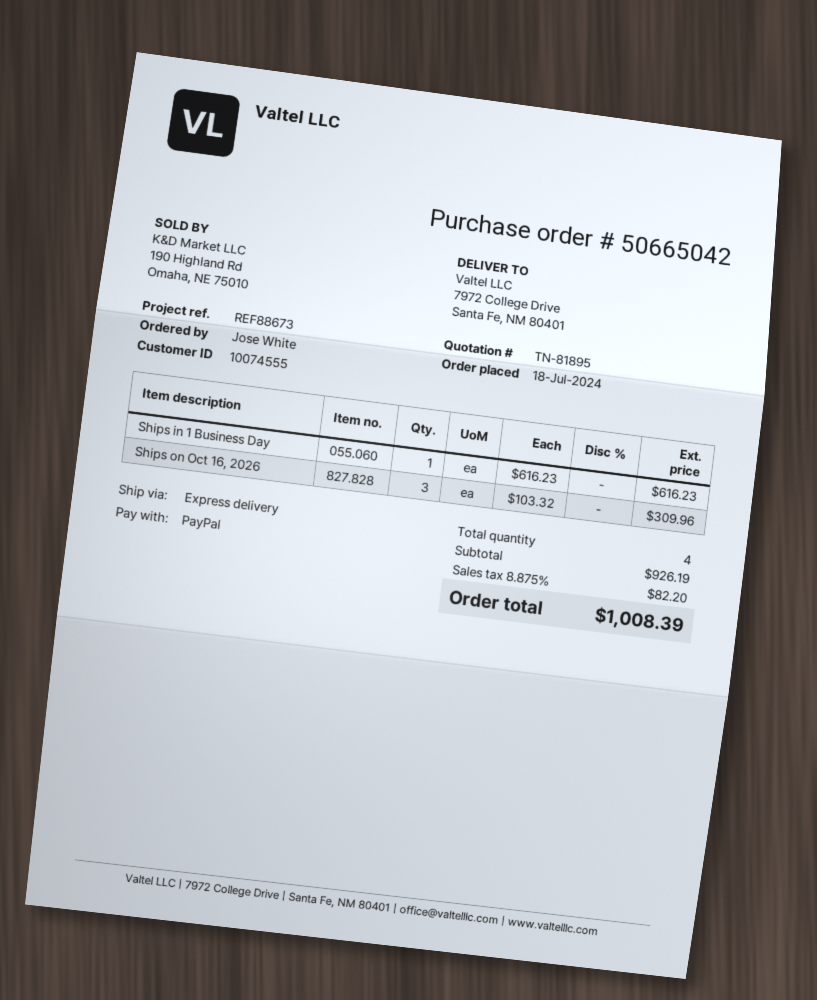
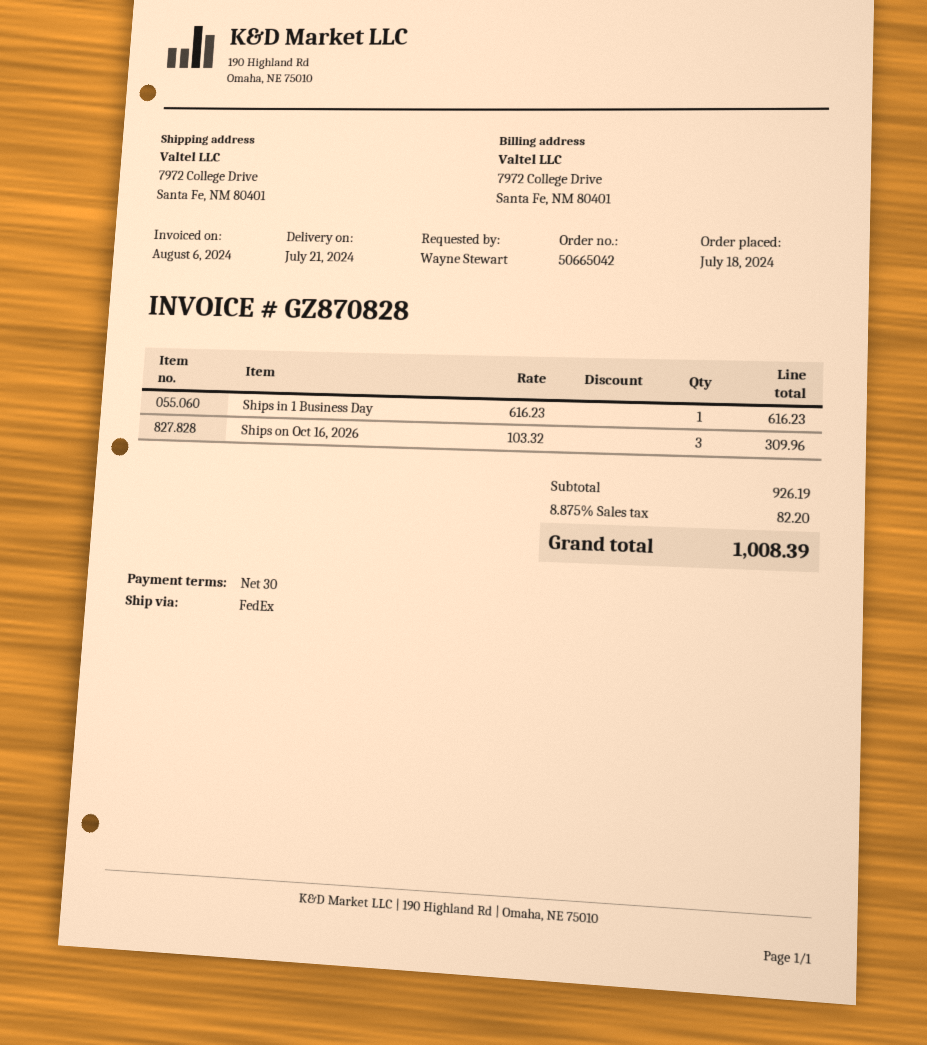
ordered by: Jose White -> Wayne Stewart
shipping method: express -> FedEx

